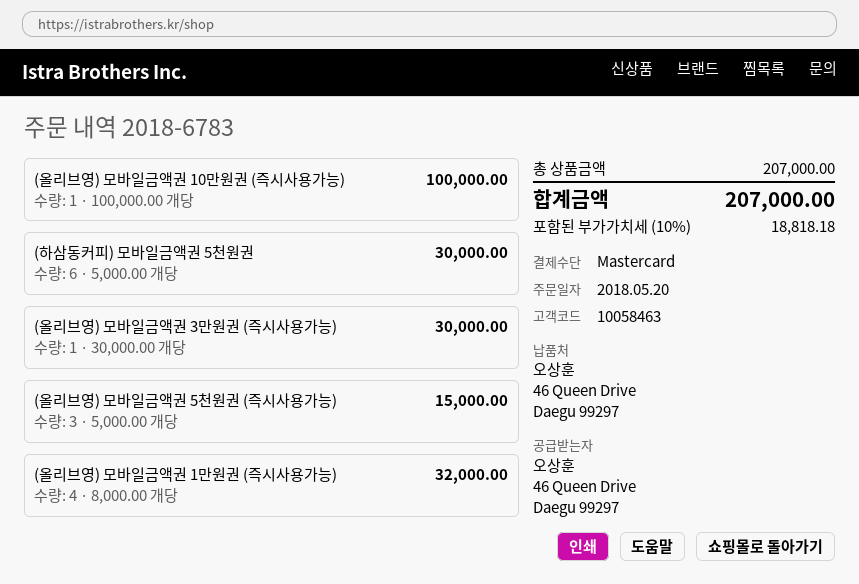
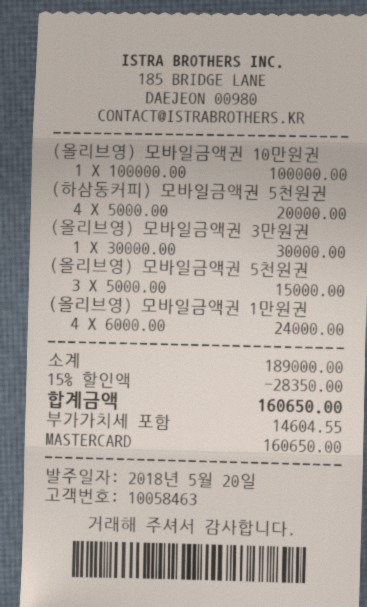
(하삼동커피) 모바일금액권 5천원권: 6 x 5000.00 = 30000.00 -> 4 x 5000.00 = 20000.00
(올리브영) 모바일금액권 1만원권 (즉시사용가능): 4 x 8000.00 = 32000.00 -> 4 x 6000.00 = 24000.00
subtotal: 207000.00 -> 189000.00
discount: none -> 15% = 28350.00
tax: 18818.18 -> 14604.55
total: 207000.00 -> 160650.00

